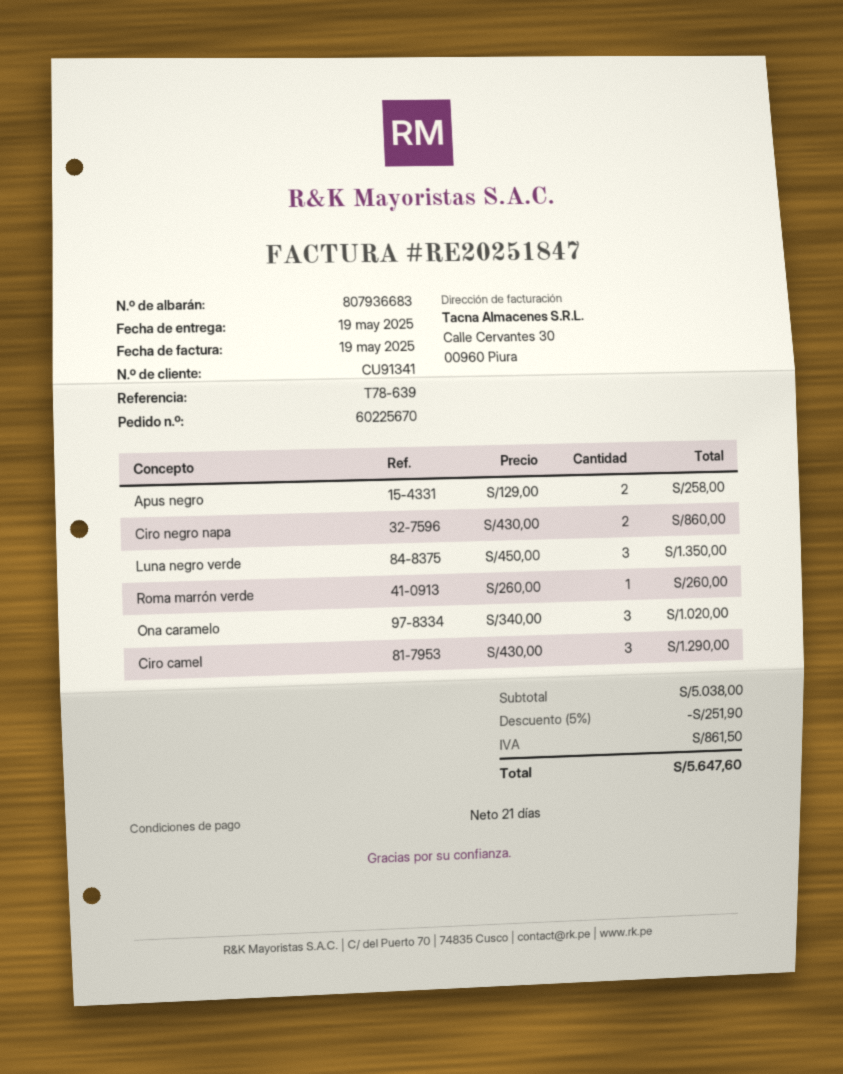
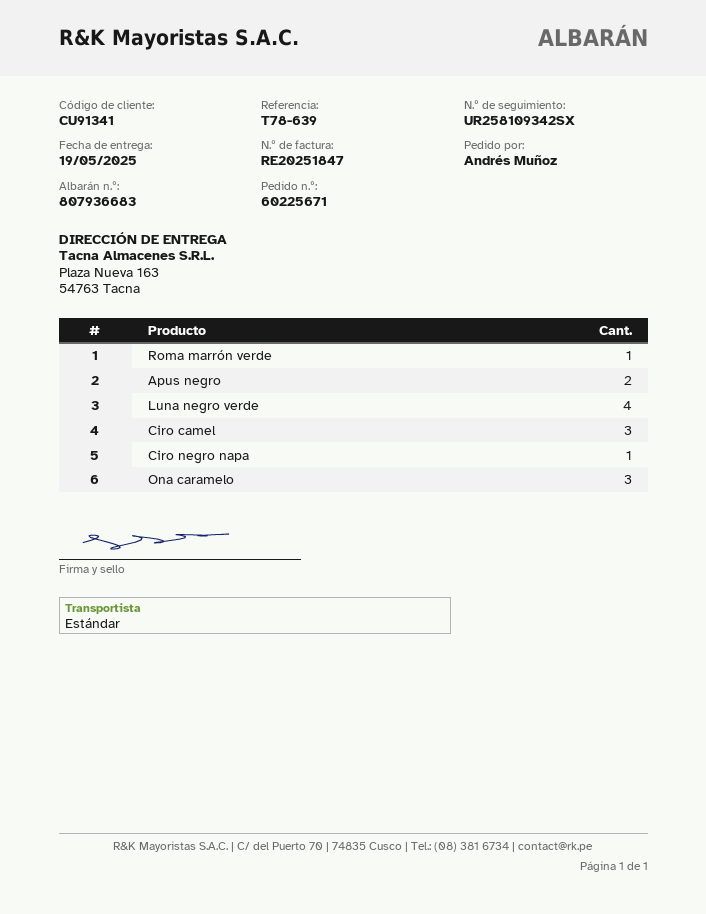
order number: 60225670 -> 60225671
Ciro negro napa: 2 -> 1
Luna negro verde: 3 -> 4

